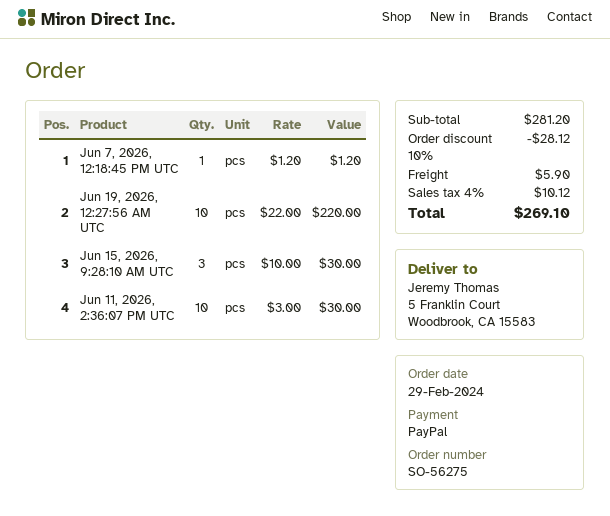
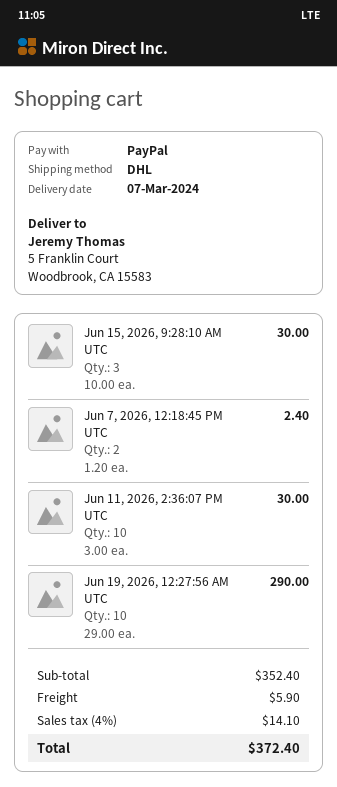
Jun 7, 2026, 12:18:45 PM UTC: 1 x 1.20 = 1.20 -> 2 x 1.20 = 2.40
Jun 19, 2026, 12:27:56 AM UTC: 10 x 22.00 = 220.00 -> 10 x 29.00 = 290.00
subtotal: 281.20 -> 352.40
discount: 10% = 28.12 -> none
tax: 4% = 10.12 -> 4% = 14.10
total: 269.10 -> 372.40

